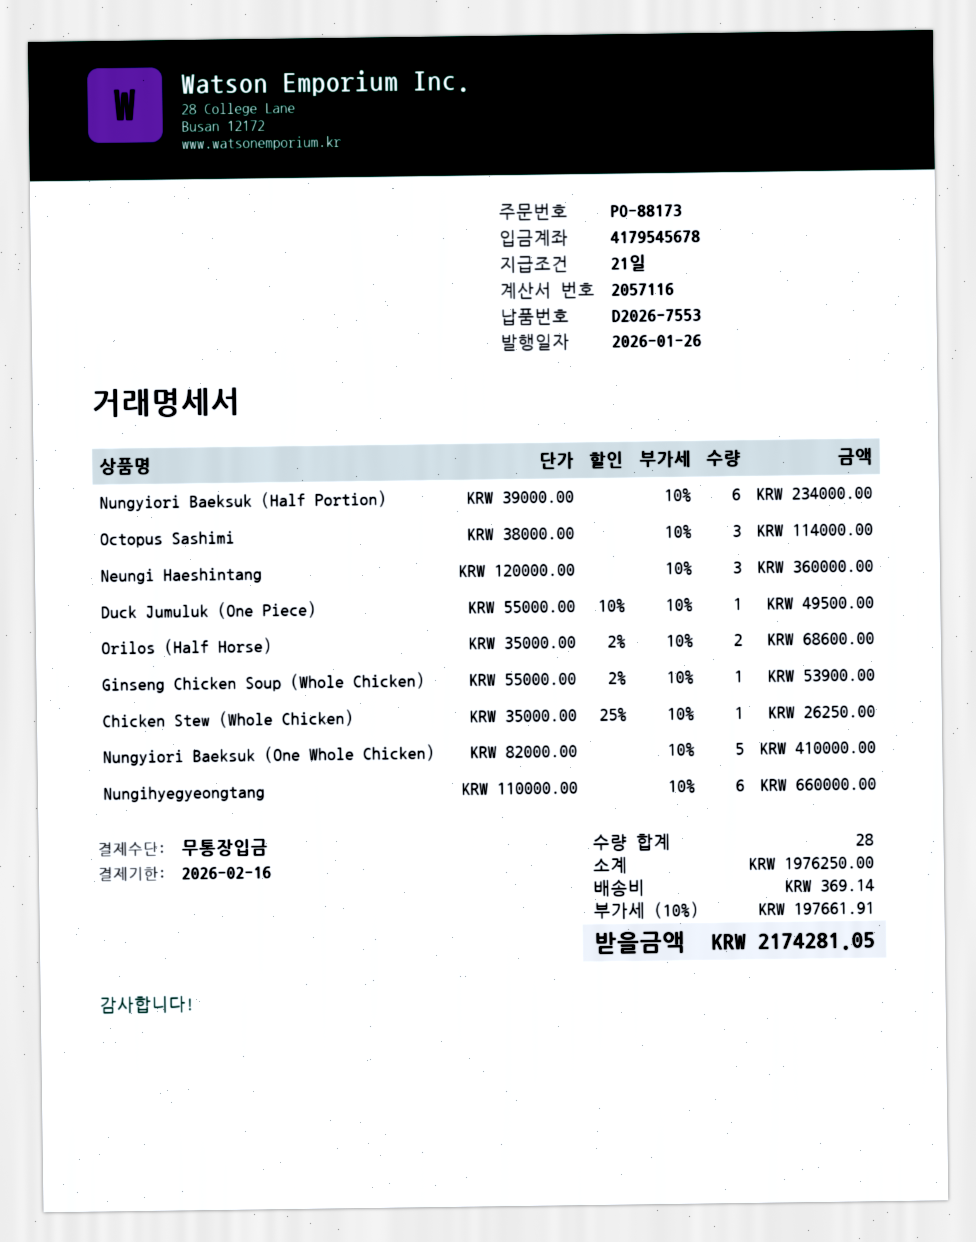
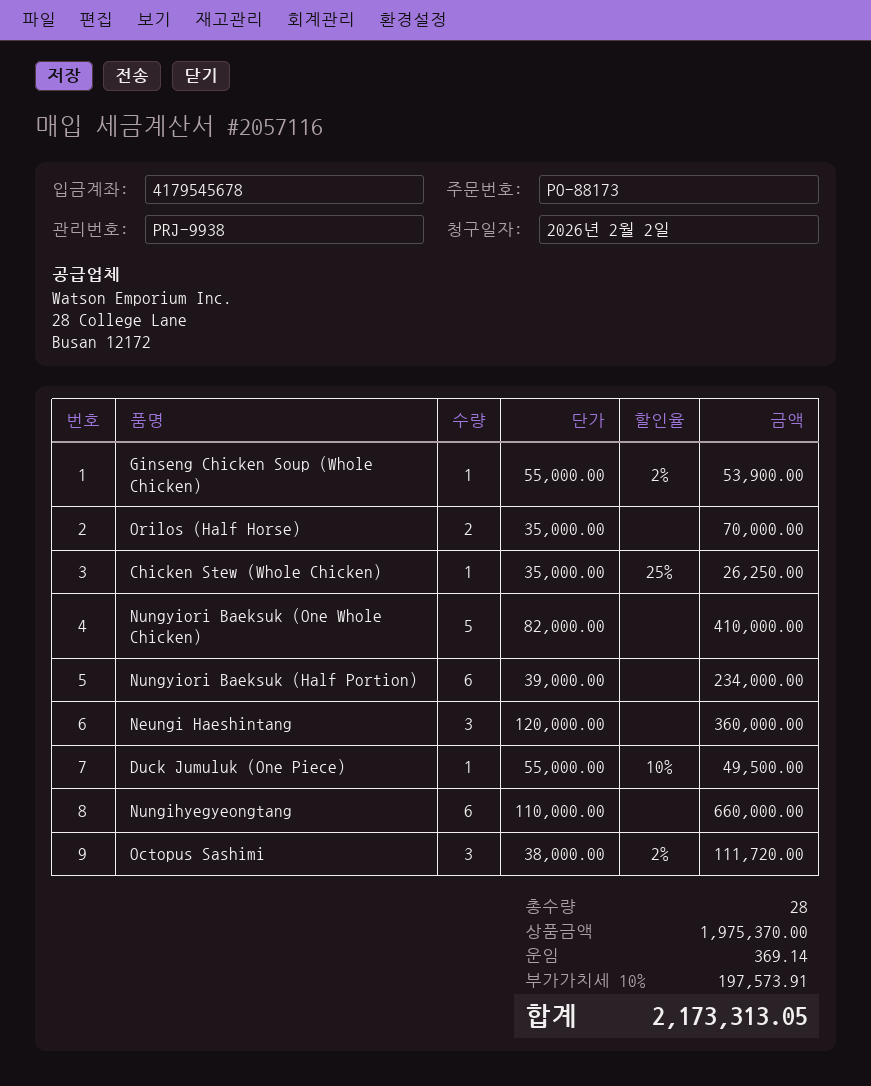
invoice date: 2026-01-26 -> 2026-02-02
Octopus Sashimi: 3 x 38000.00 = 114000.00 -> 3 x 38000.00 - 2% = 111720.00
Orilos (Half Horse): 2 x 35000.00 - 2% = 68600.00 -> 2 x 35000.00 = 70000.00
subtotal: 1976250.00 -> 1975370.00
tax: 10% = 197661.91 -> 10% = 197573.91
total: 2174281.05 -> 2173313.05

